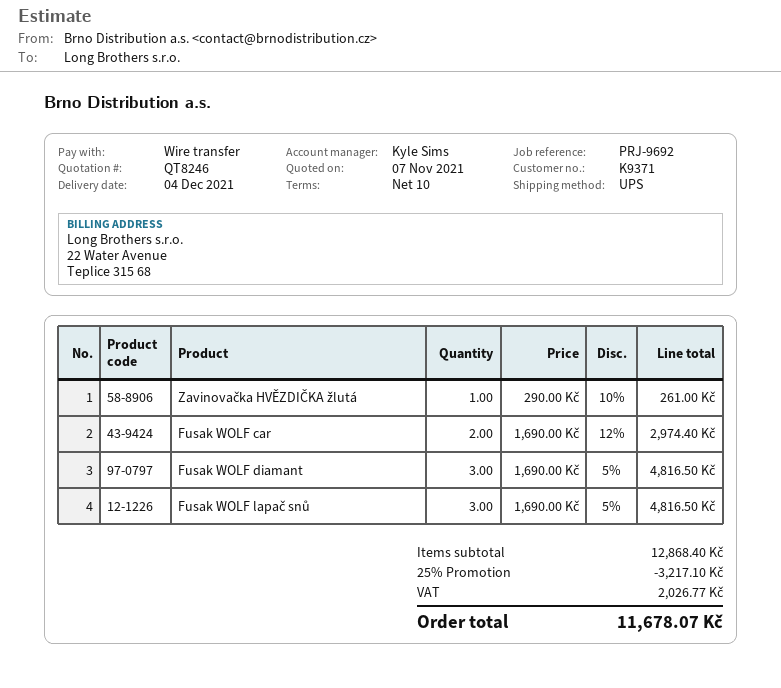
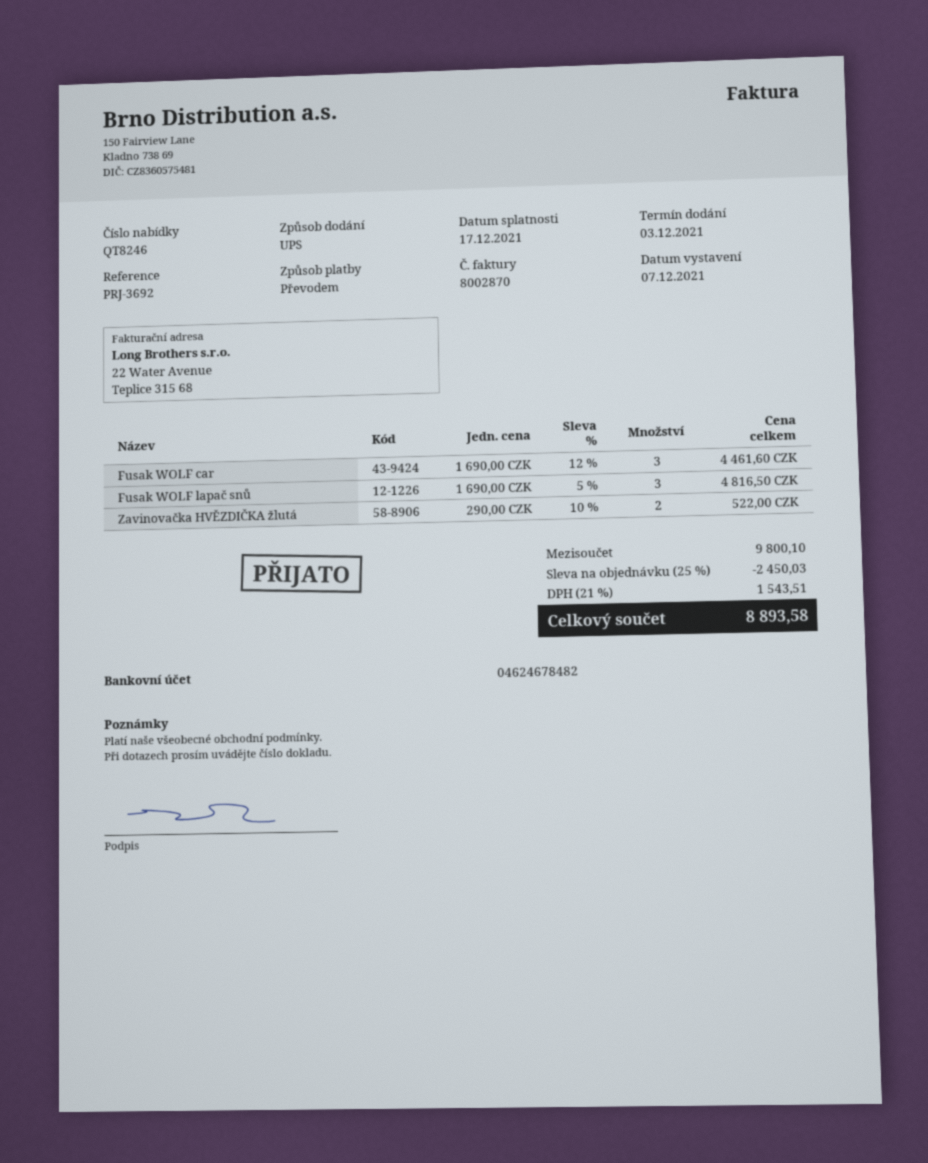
delivery date: 2021-12-04 -> 2021-12-03
reference: PRJ-9692 -> PRJ-3692
Zavinovačka HVĚZDIČKA žlutá: 1 x 290.00 - 10% = 261.00 -> 2 x 290.00 - 10% = 522.00
Fusak WOLF car: 2 x 1690.00 - 12% = 2974.40 -> 3 x 1690.00 - 12% = 4461.60
Fusak WOLF diamant: 3 x 1690.00 - 5% = 4816.50 -> none
subtotal: 12868.40 -> 9800.10
discount: 25% = 3217.10 -> 25% = 2450.03
tax: 2026.77 -> 1543.51
total: 11678.07 -> 8893.58

